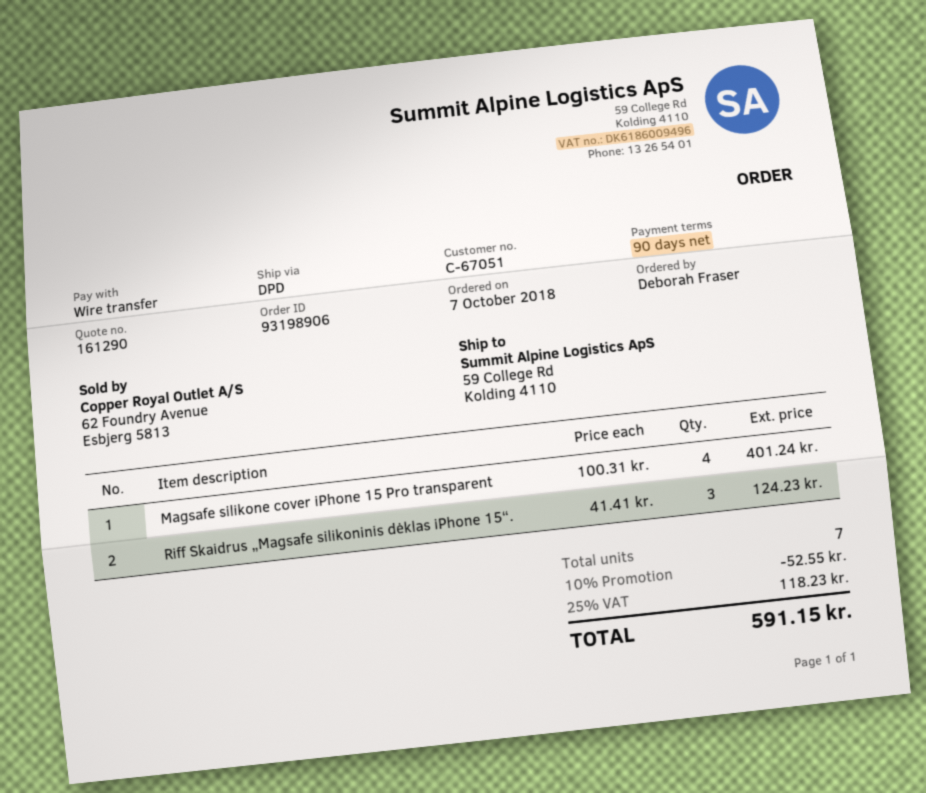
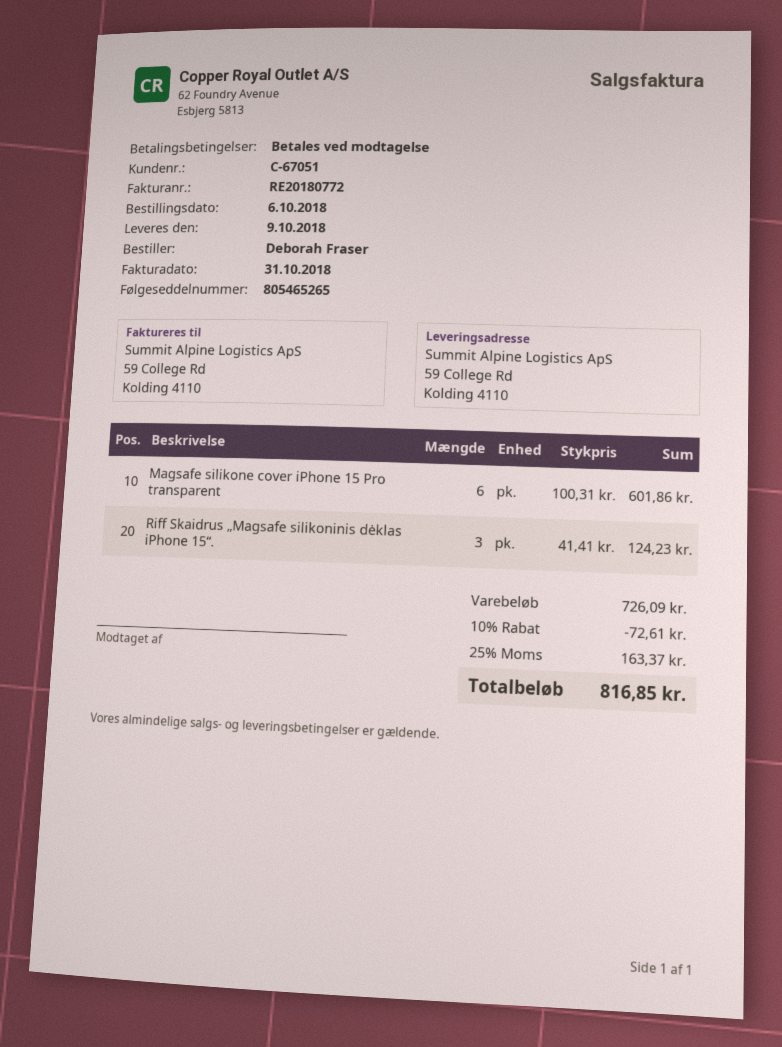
order date: 2018-10-07 -> 2018-10-06
payment terms: 90 days -> on receipt
Magsafe silikone cover iPhone 15 Pro transparent: 4 x 100.31 = 401.24 -> 6 x 100.31 = 601.86
discount: 10% = 52.55 -> 10% = 72.61
tax: 25% = 118.23 -> 25% = 163.37
total: 591.15 -> 816.85

